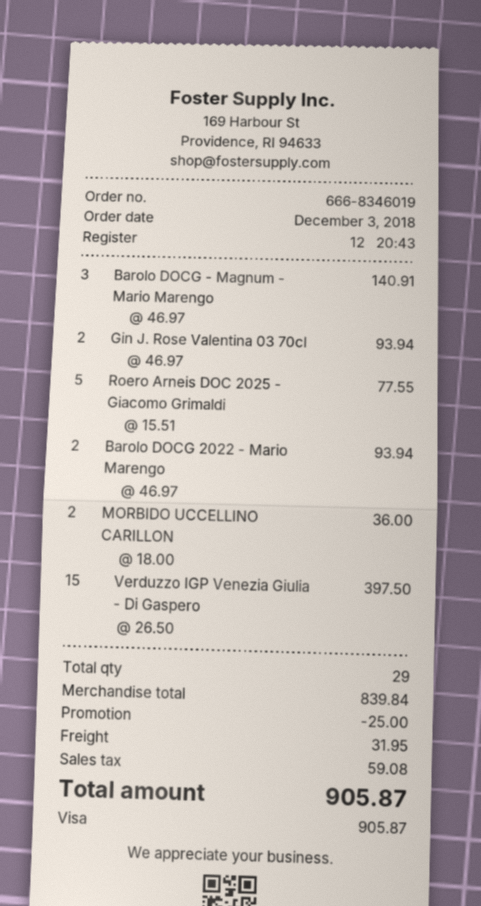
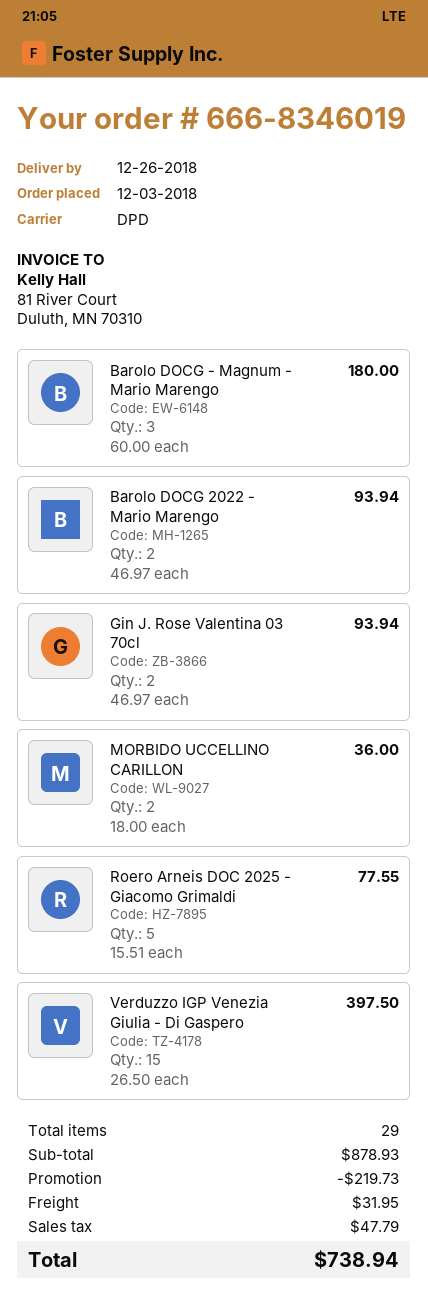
Barolo DOCG - Magnum - Mario Marengo: 3 x 46.97 = 140.91 -> 3 x 60.00 = 180.00
subtotal: 839.84 -> 878.93
discount: 25.00 -> 219.73
tax: 59.08 -> 47.79
total: 905.87 -> 738.94

